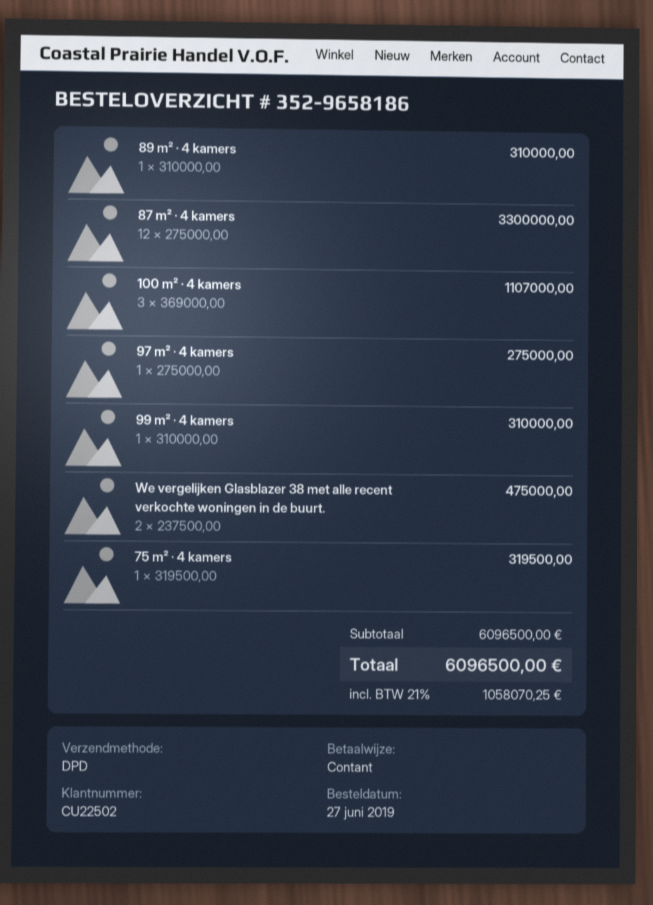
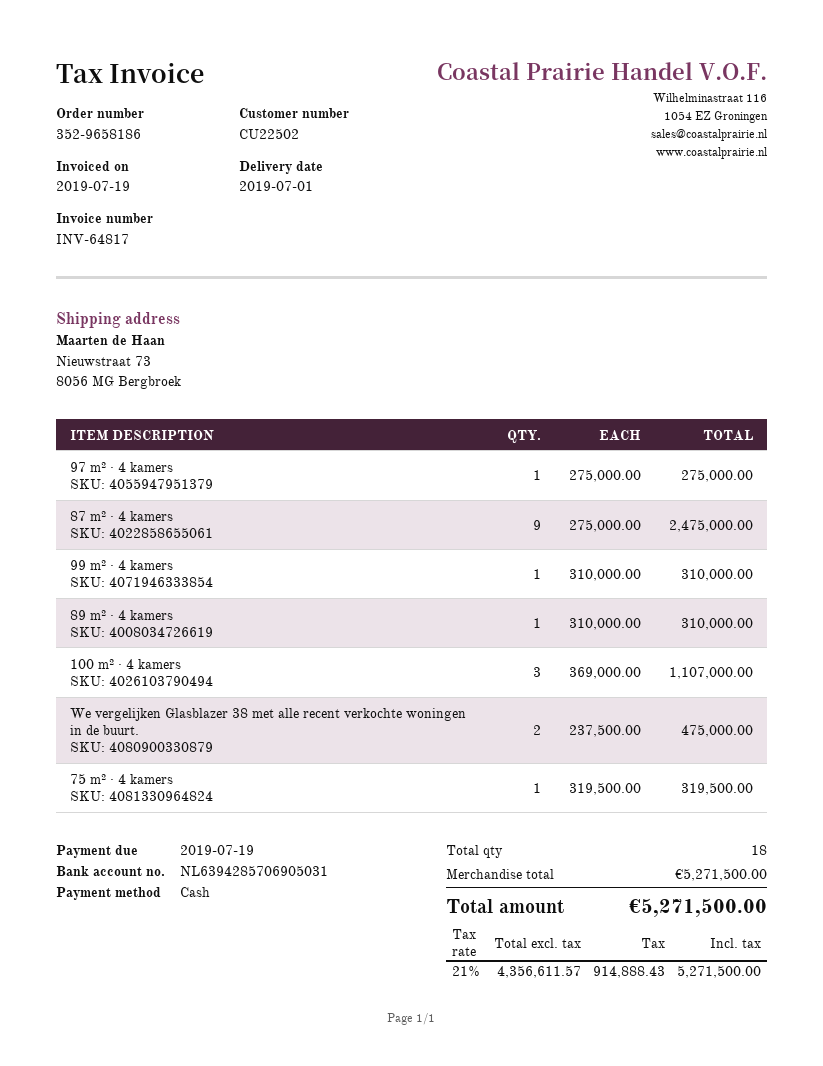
87 m² · 4 kamers: 12 x 275000.00 = 3300000.00 -> 9 x 275000.00 = 2475000.00
subtotal: 6096500.00 -> 5271500.00
tax: 21% = 1058070.25 -> 21% = 914888.43
total: 6096500.00 -> 5271500.00

